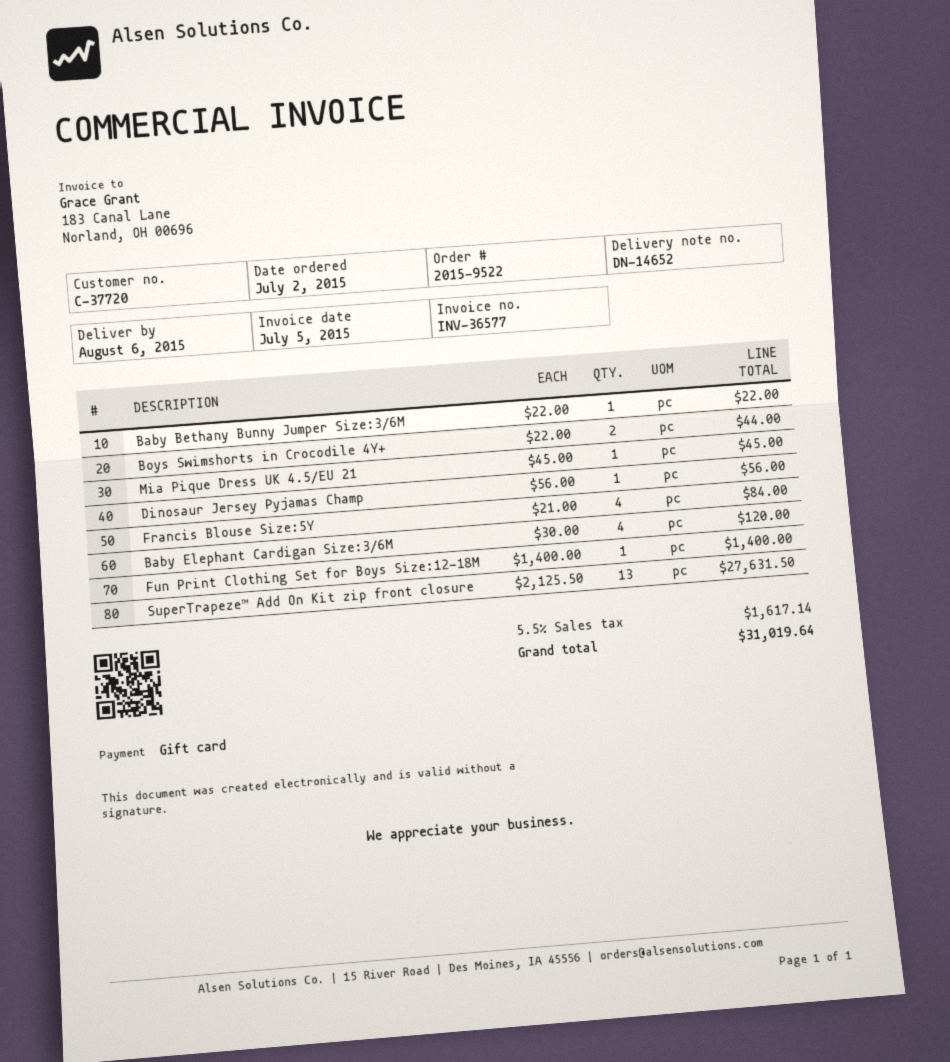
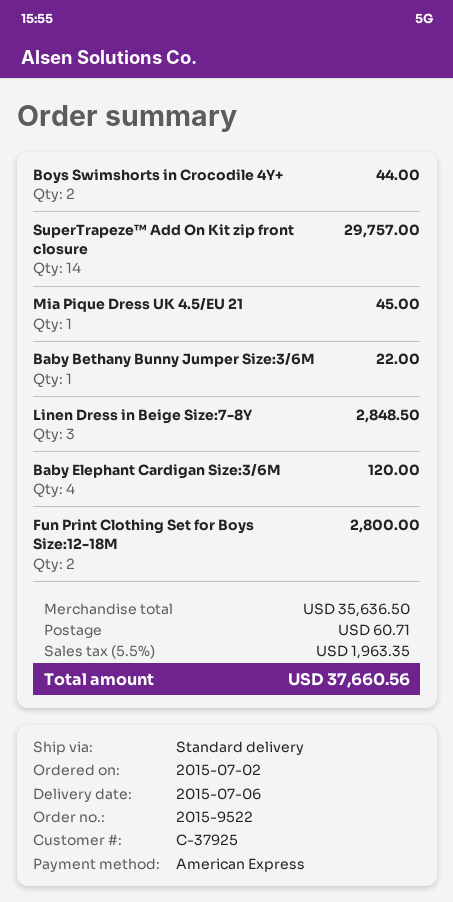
delivery date: 2015-08-06 -> 2015-07-06
customer number: C-37720 -> C-37925
payment method: gift card -> American Express
Dinosaur Jersey Pyjamas Champ: 1 for 56.00 -> none
Francis Blouse Size:5Y: 4 for 84.00 -> none
Fun Print Clothing Set for Boys Size:12-18M: 1 for 1400.00 -> 2 for 2800.00
SuperTrapeze™ Add On Kit zip front closure: 13 for 27631.50 -> 14 for 29757.00
Linen Dress in Beige Size:7-8Y: none -> 3 for 2848.50
shipping: none -> 60.71
tax: 5.5% = 1617.14 -> 5.5% = 1963.35
total: 31019.64 -> 37660.56

